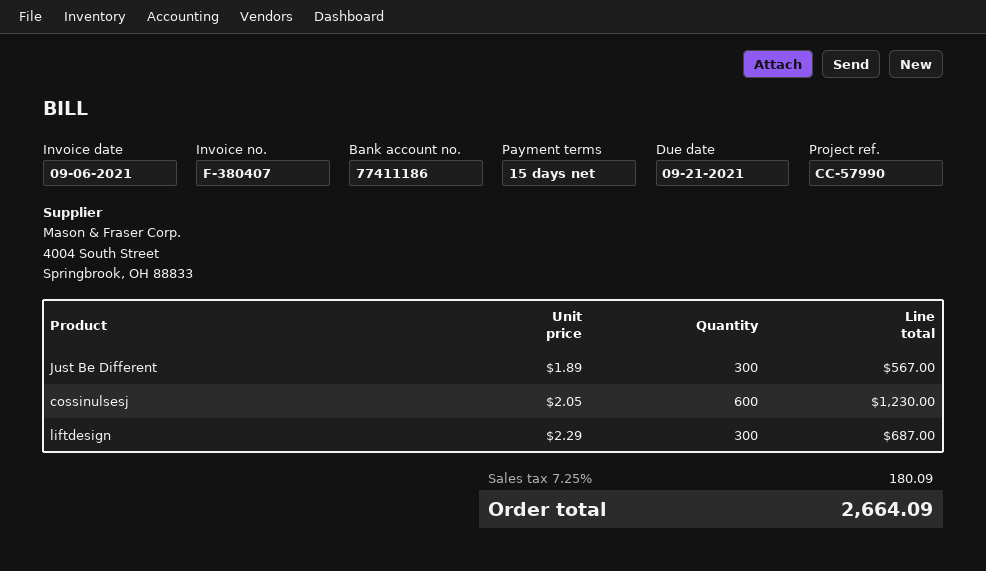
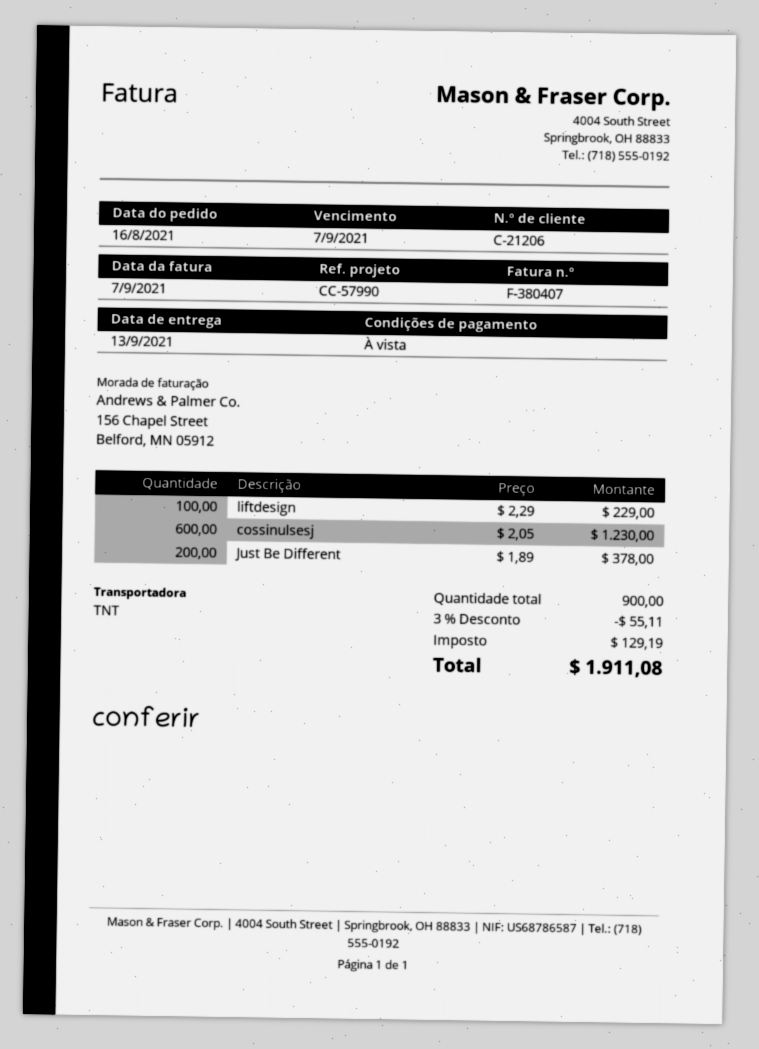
invoice date: 2021-09-06 -> 2021-09-07
payment terms: 15 days -> on receipt
due date: 2021-09-21 -> 2021-09-07
Just Be Different: 300 x 1.89 = 567.00 -> 200 x 1.89 = 378.00
liftdesign: 300 x 2.29 = 687.00 -> 100 x 2.29 = 229.00
discount: none -> 3% = 55.11
tax: 180.09 -> 129.19
total: 2664.09 -> 1911.08

